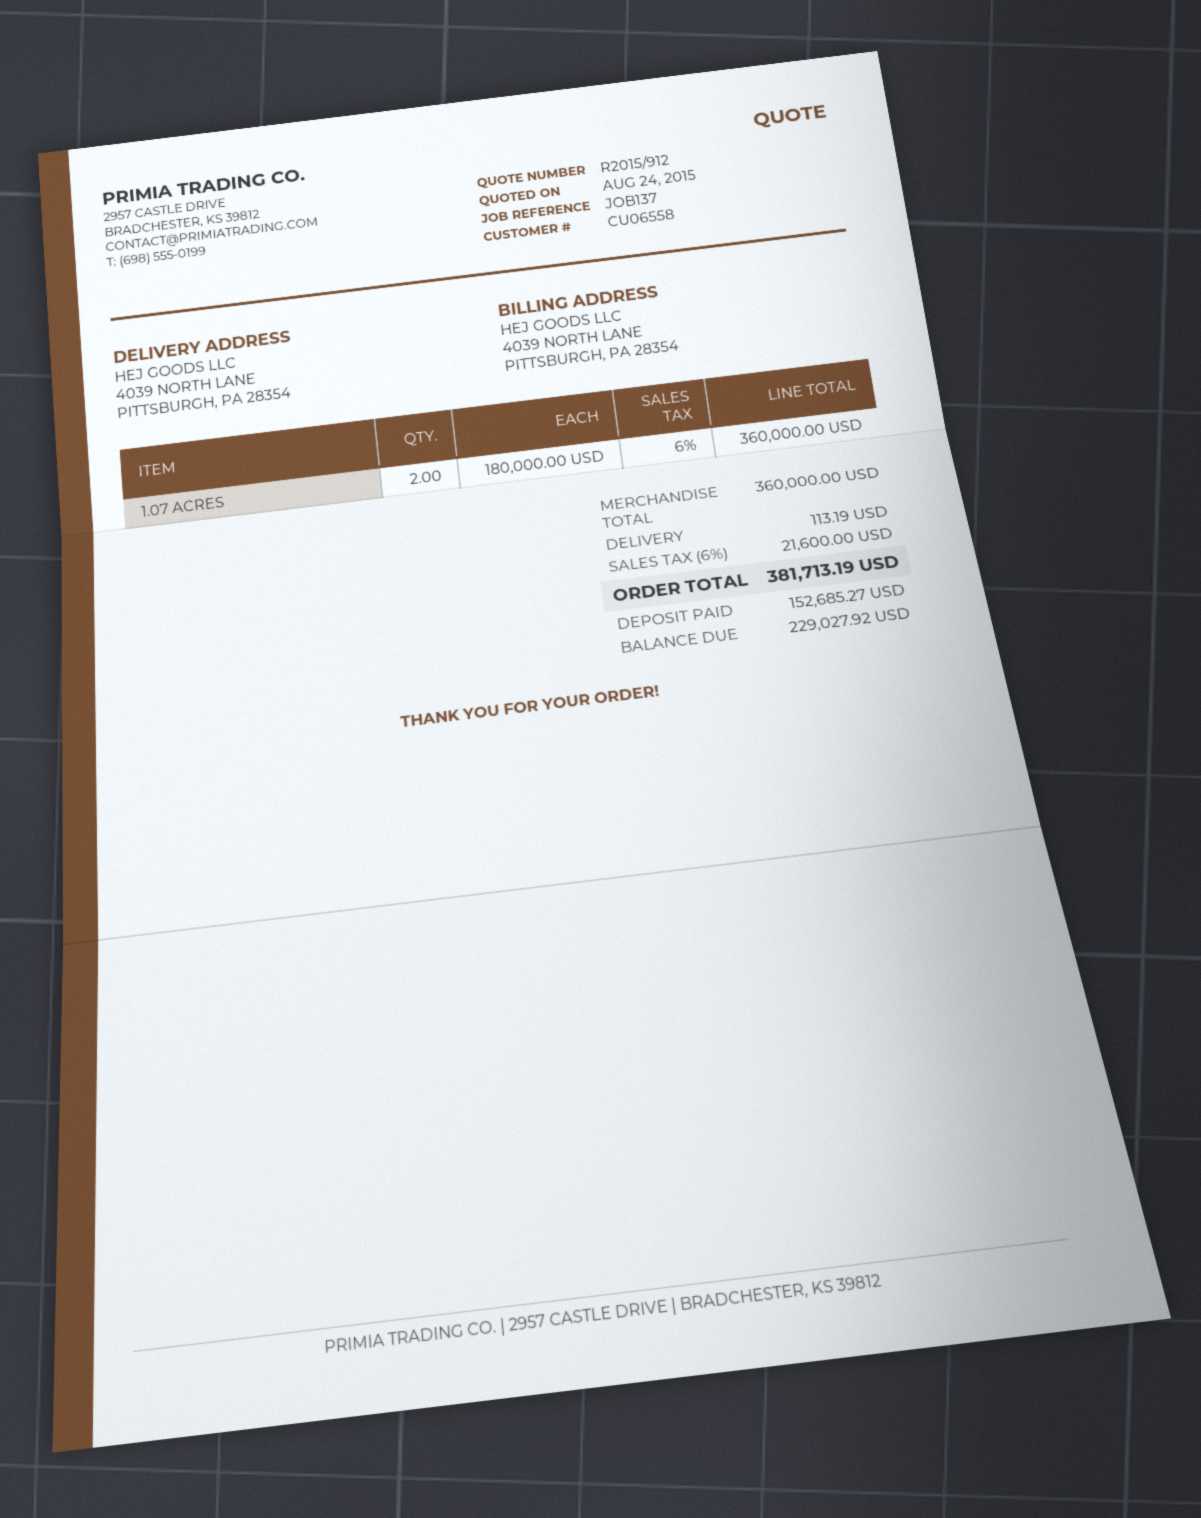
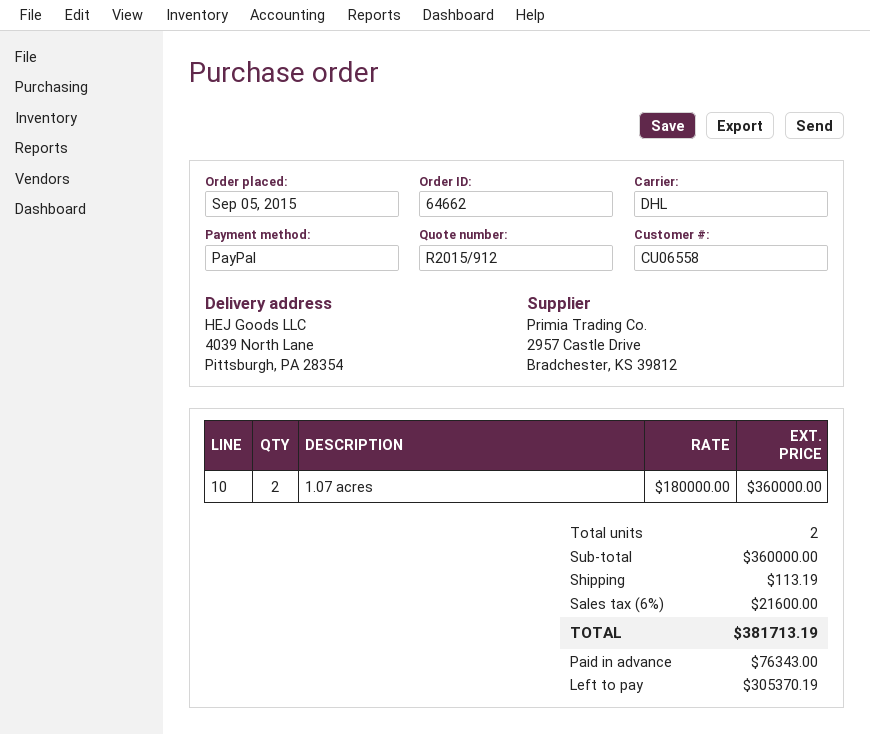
deposit: 152685.27 -> 76343.00
balance: 229027.92 -> 305370.19

